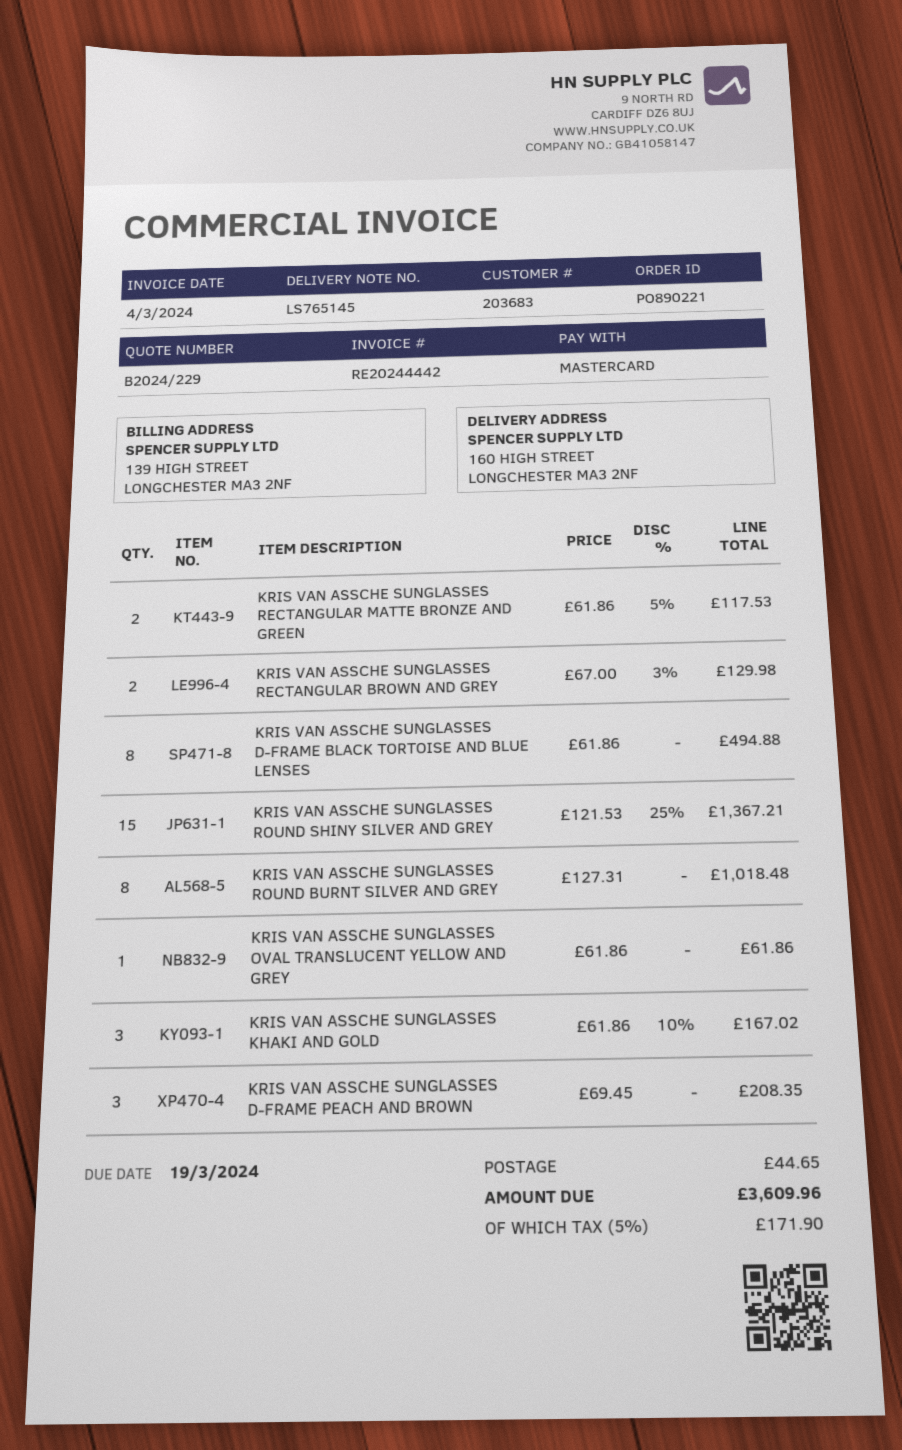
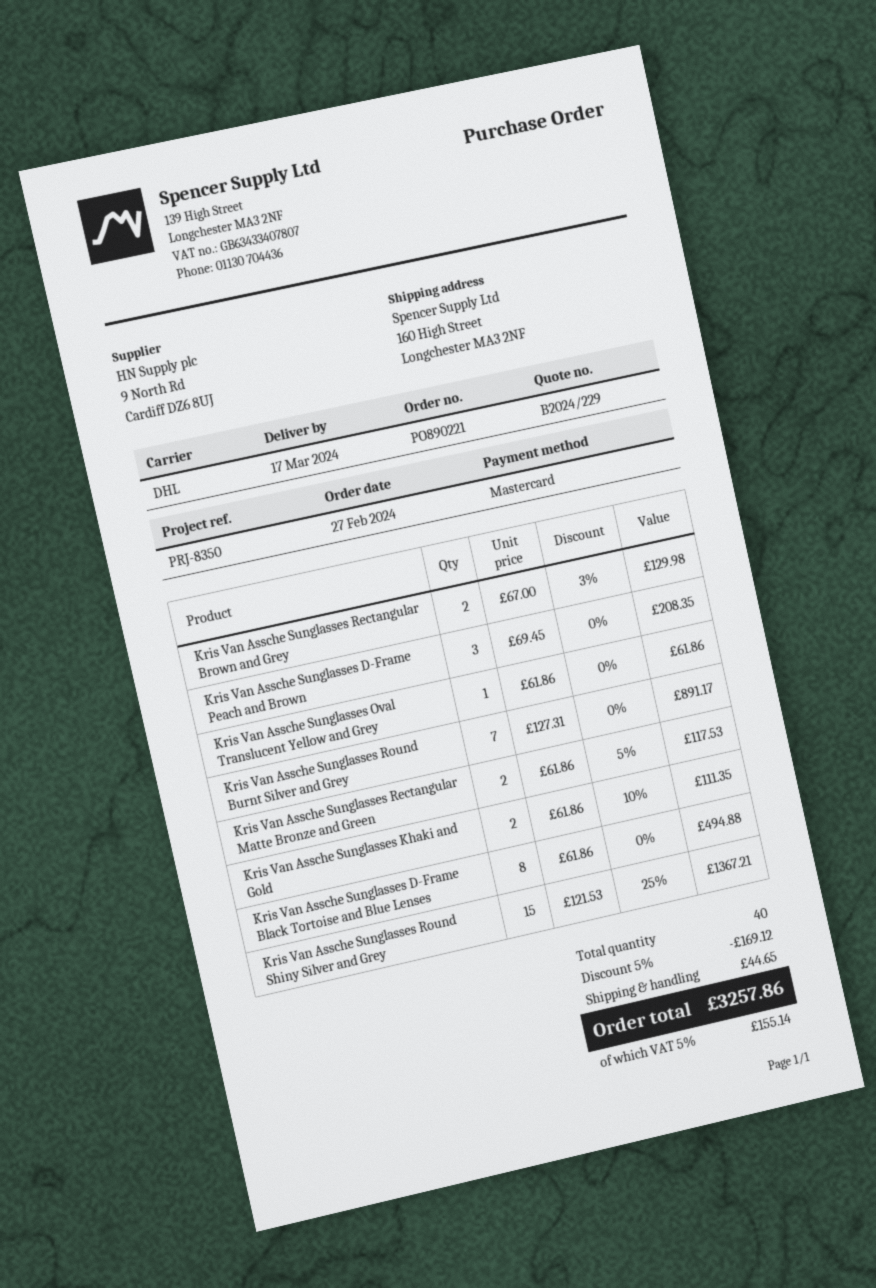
KRIS VAN ASSCHE SUNGLASSES ROUND BURNT SILVER AND GREY: 8 x 127.31 = 1018.48 -> 7 x 127.31 = 891.17
KRIS VAN ASSCHE SUNGLASSES KHAKI AND GOLD: 3 x 61.86 - 10% = 167.02 -> 2 x 61.86 - 10% = 111.35
discount: none -> 5% = 169.12
tax: 5% = 171.90 -> 5% = 155.14
total: 3609.96 -> 3257.86

